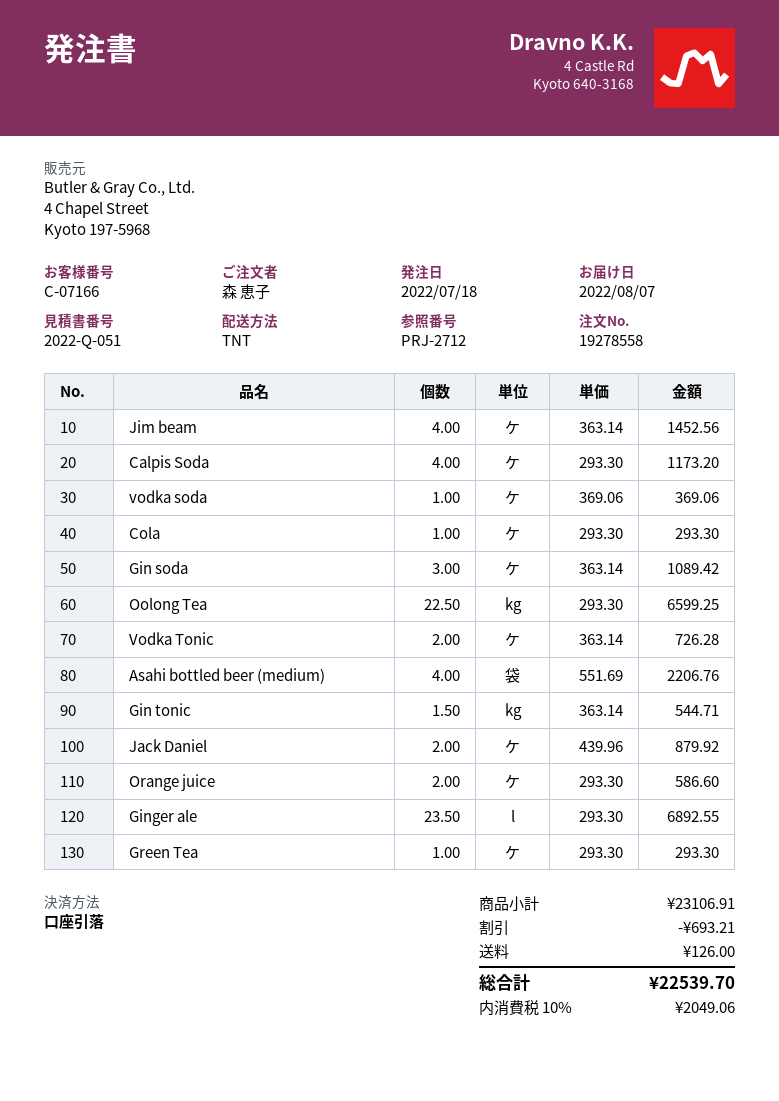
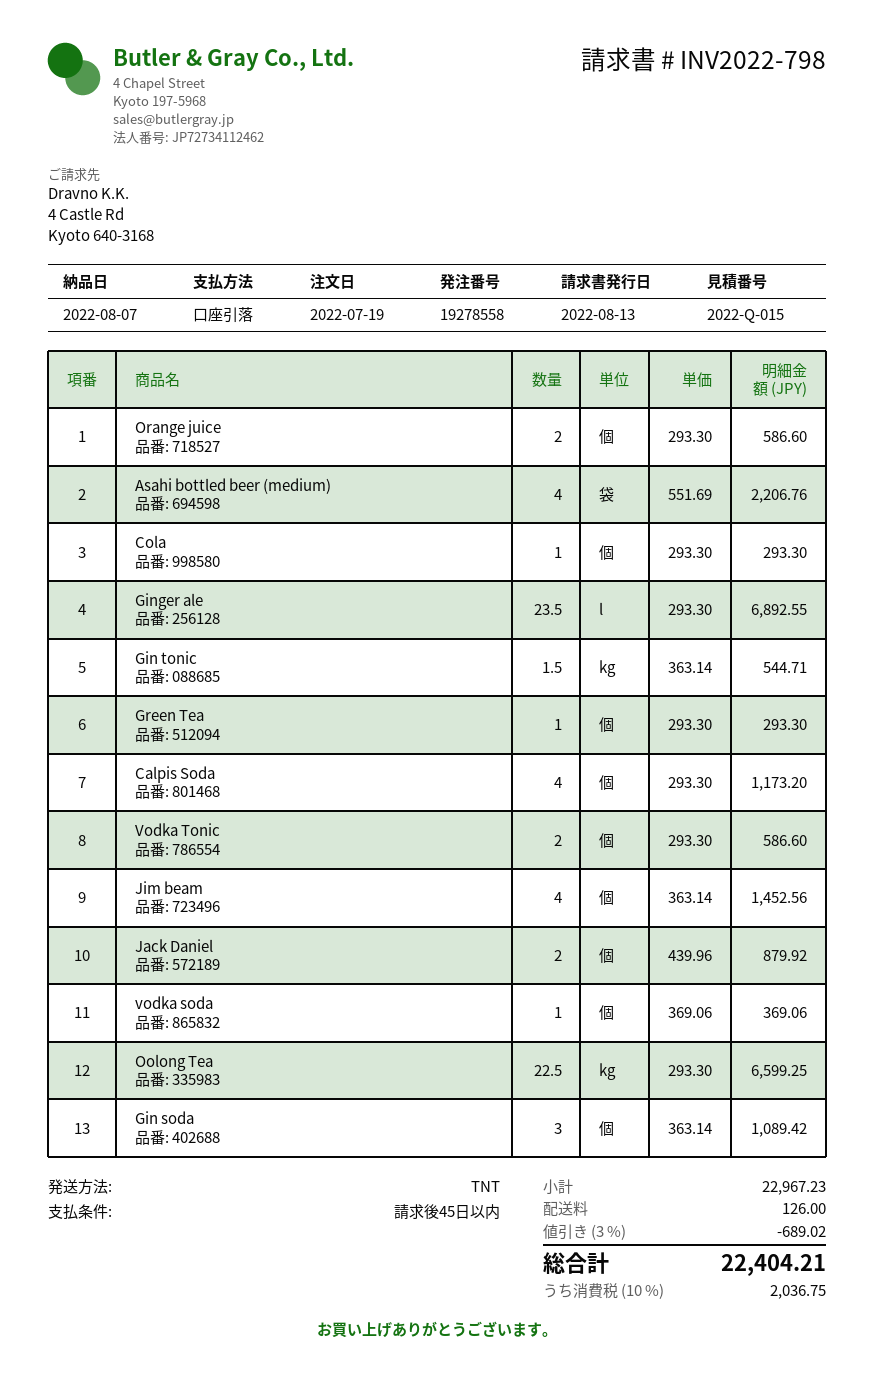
quote number: 2022-Q-051 -> 2022-Q-015
order date: 2022-07-18 -> 2022-07-19
Vodka Tonic: 2 x 363.14 = 726.28 -> 2 x 293.30 = 586.60
subtotal: 23106.91 -> 22967.23
discount: 693.21 -> 689.02
tax: 10% = 2049.06 -> 10% = 2036.75
total: 22539.70 -> 22404.21

